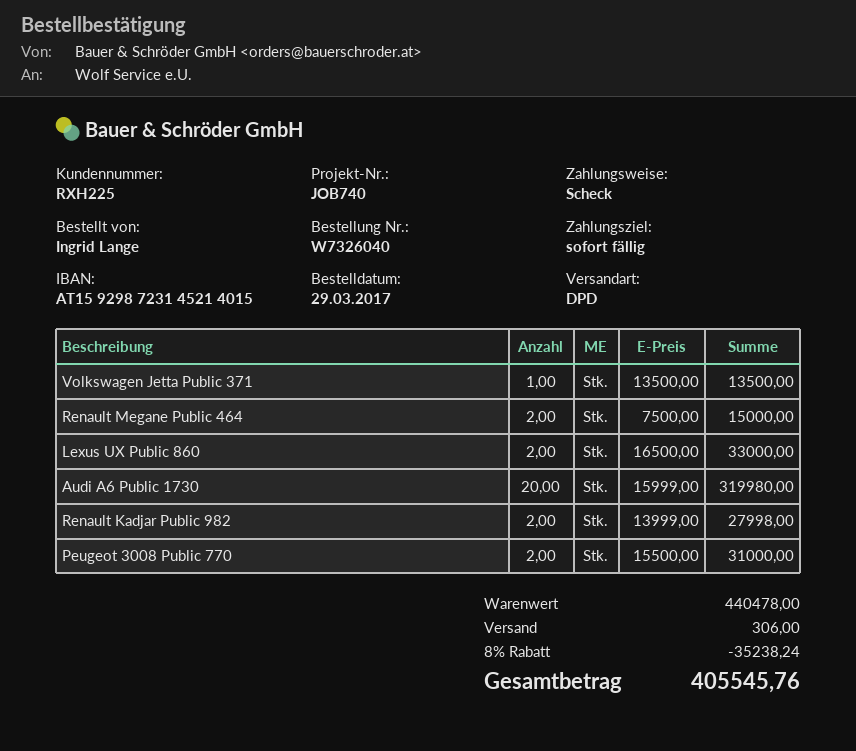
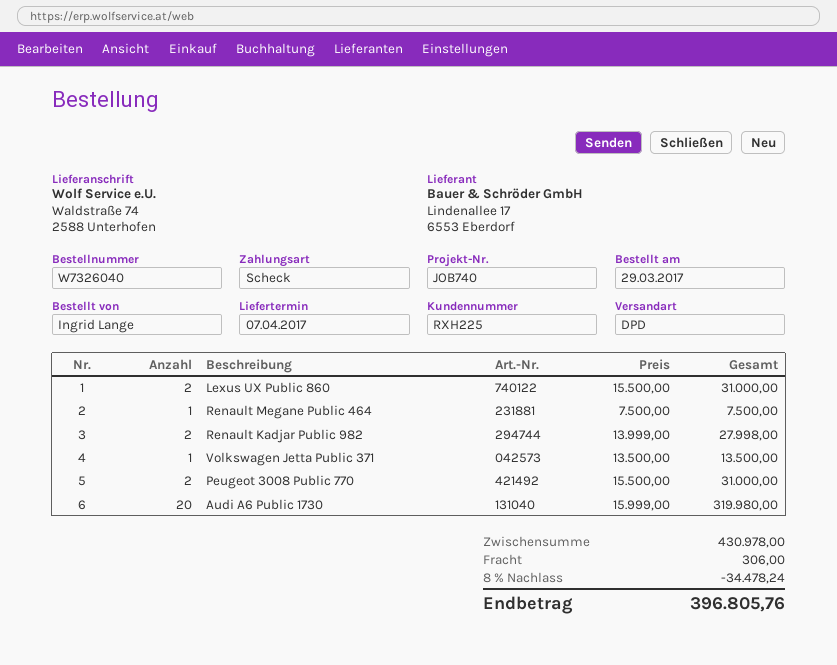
Renault Megane Public 464: 2 x 7500.00 = 15000.00 -> 1 x 7500.00 = 7500.00
Lexus UX Public 860: 2 x 16500.00 = 33000.00 -> 2 x 15500.00 = 31000.00
subtotal: 440478.00 -> 430978.00
discount: 8% = 35238.24 -> 8% = 34478.24
total: 405545.76 -> 396805.76

